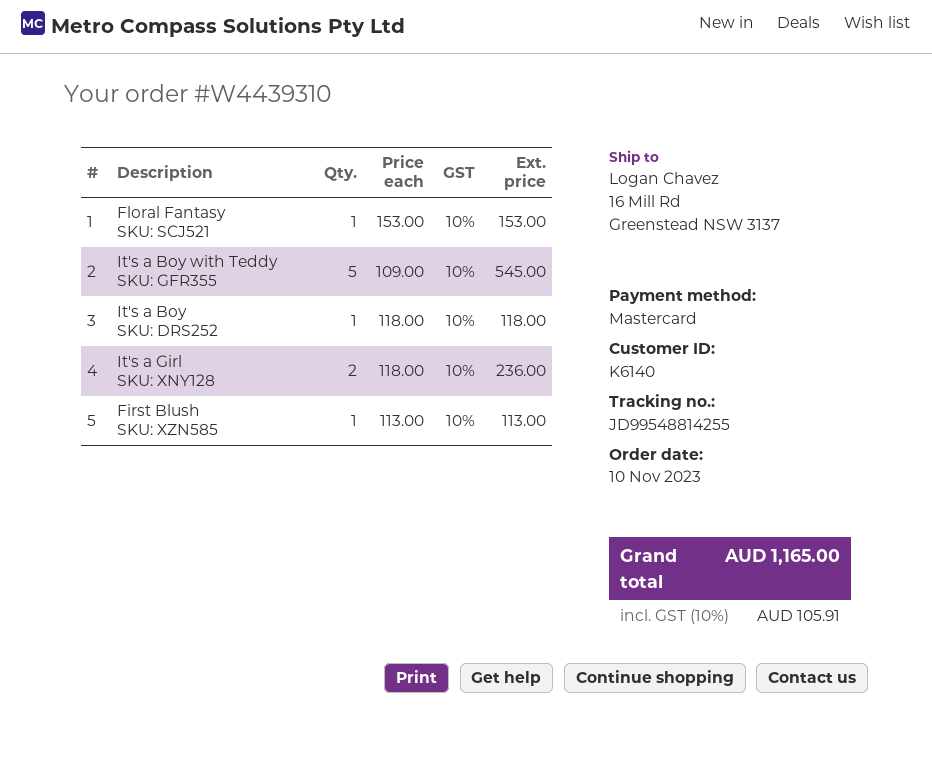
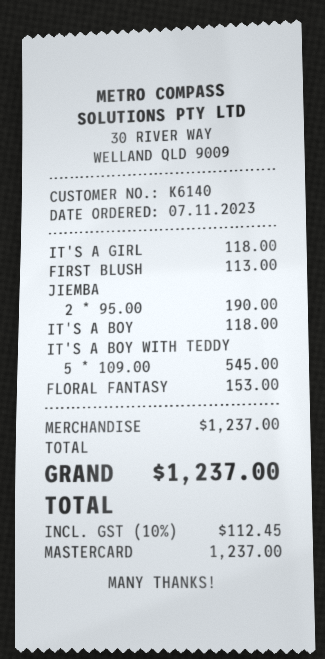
order date: 2023-11-10 -> 2023-11-07
It's a Girl: 2 x 118.00 = 236.00 -> 1 x 118.00 = 118.00
JIEMBA: none -> 2 x 95.00 = 190.00
tax: 10% = 105.91 -> 10% = 112.45
total: 1165.00 -> 1237.00

